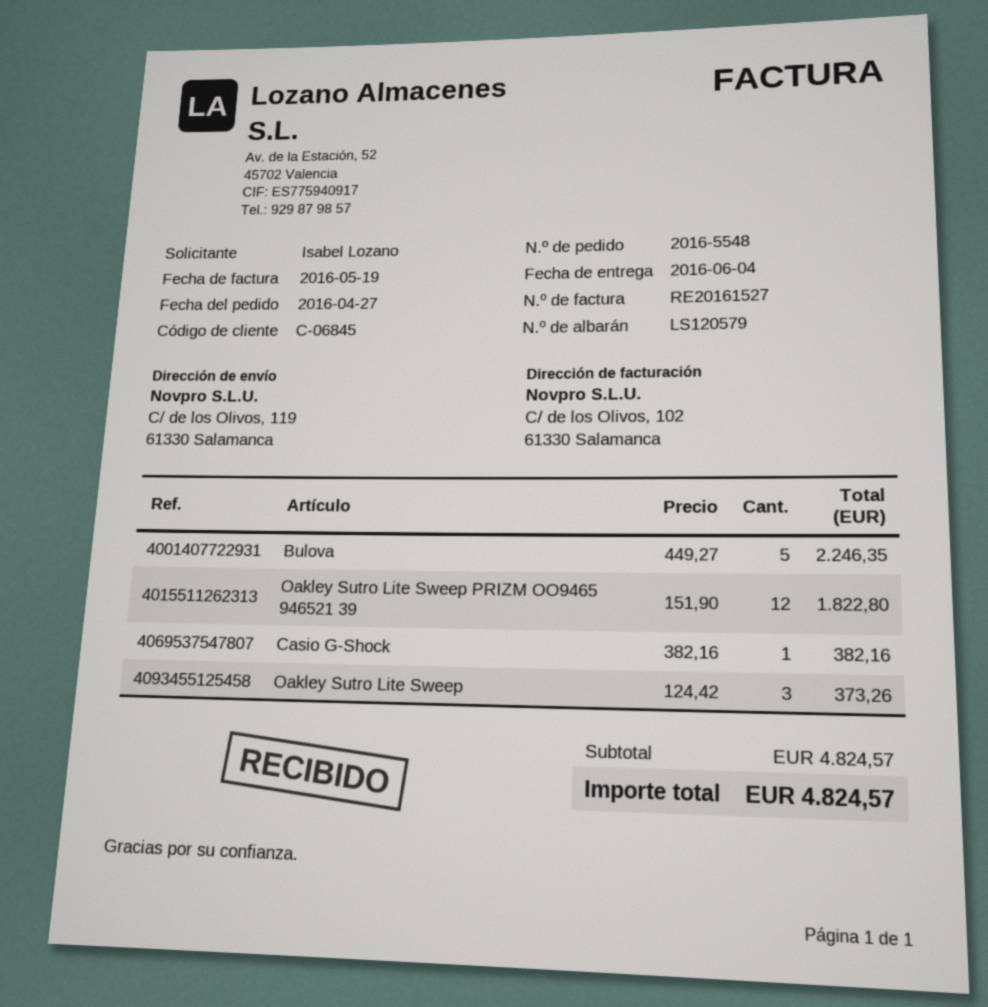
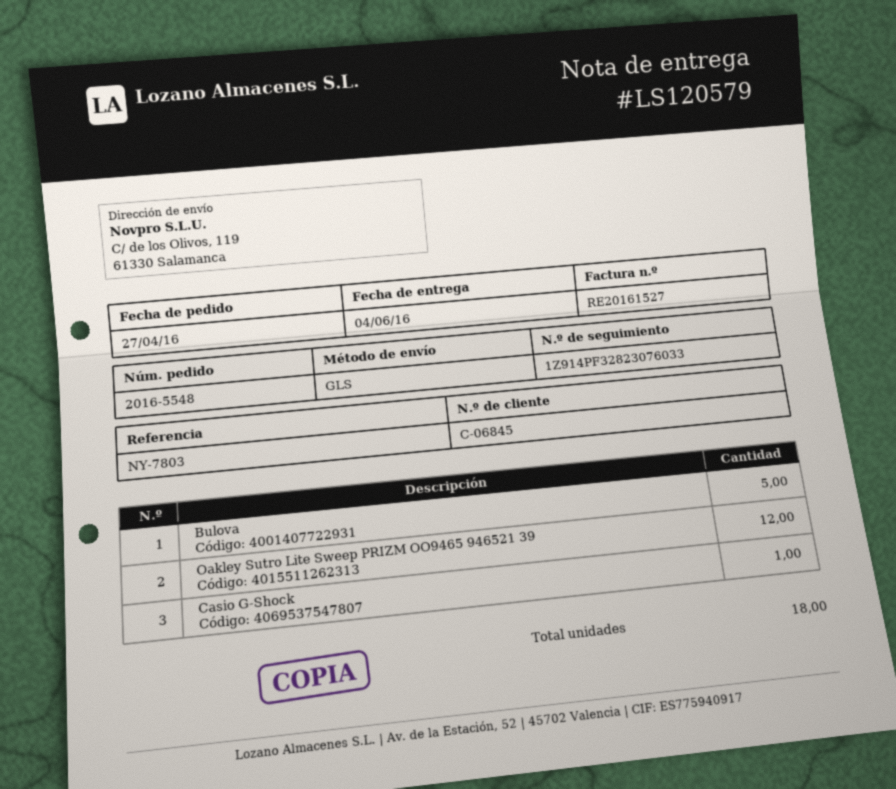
Oakley Sutro Lite Sweep: 3 -> none

